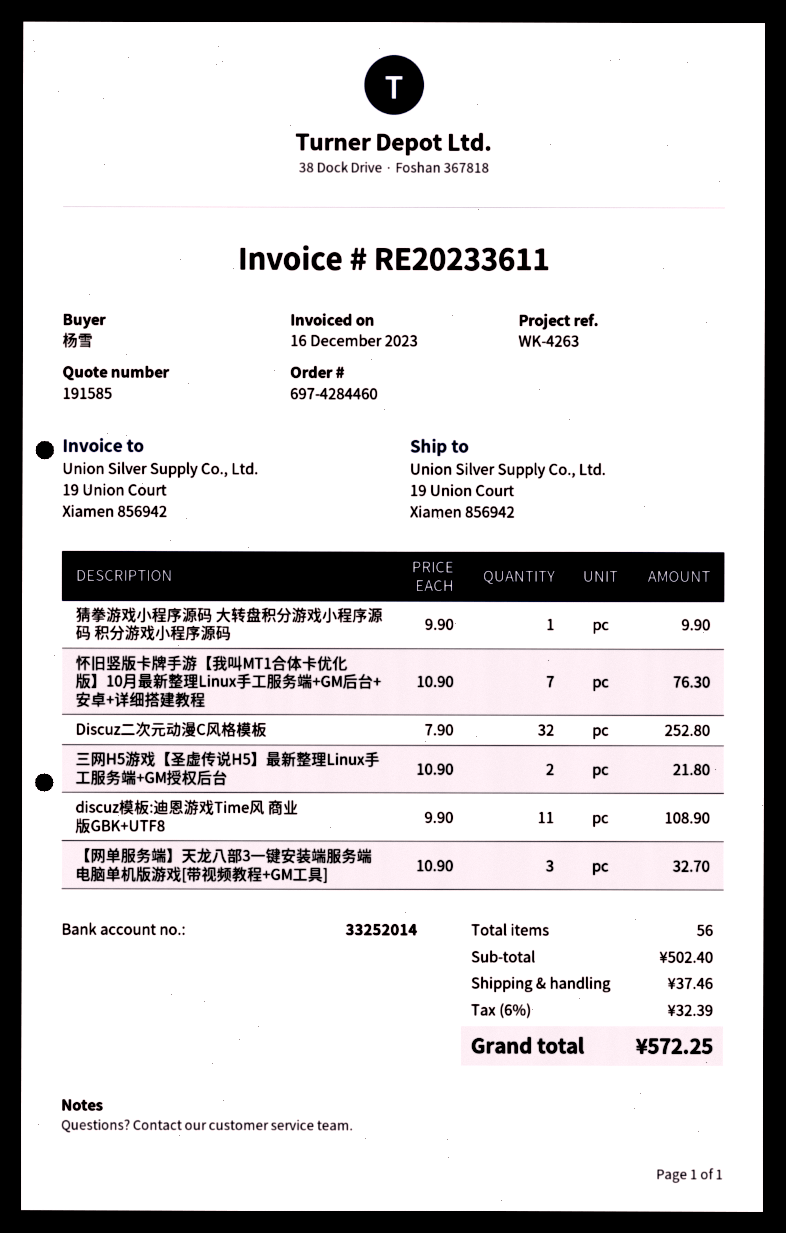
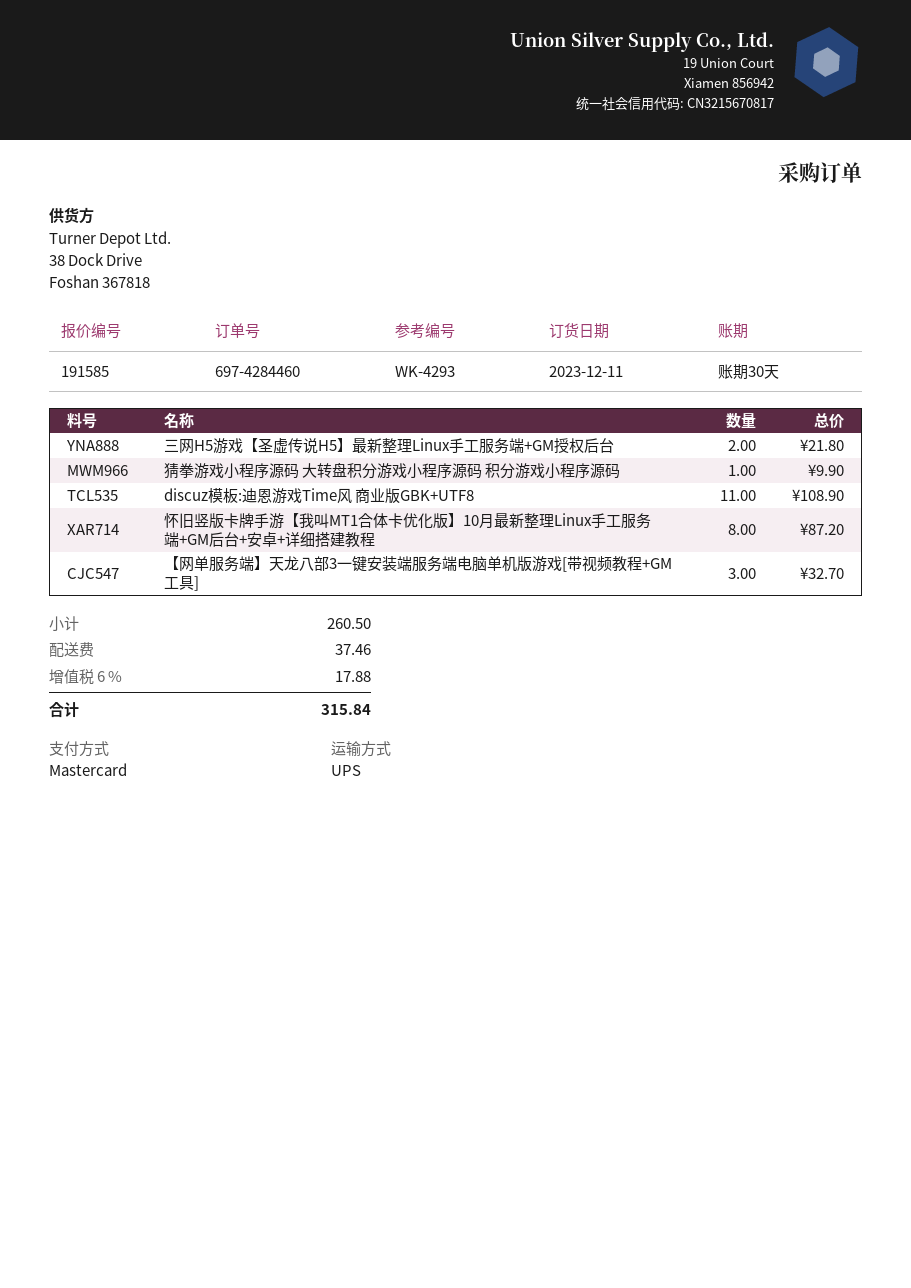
reference: WK-4263 -> WK-4293
怀旧竖版卡牌手游【我叫MT1合体卡优化版】10月最新整理Linux手工服务端+GM后台+安卓+详细搭建教程: 7 for 76.30 -> 8 for 87.20
Discuz二次元动漫C风格模板: 32 for 252.80 -> none
subtotal: 502.40 -> 260.50
tax: 6% = 32.39 -> 6% = 17.88
total: 572.25 -> 315.84

